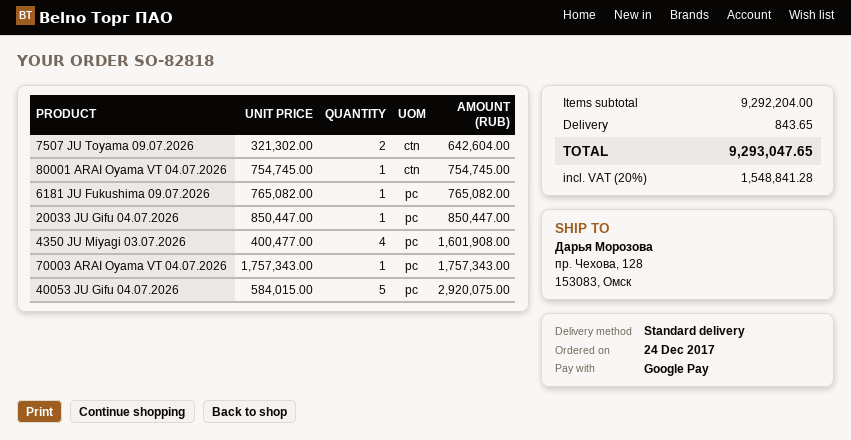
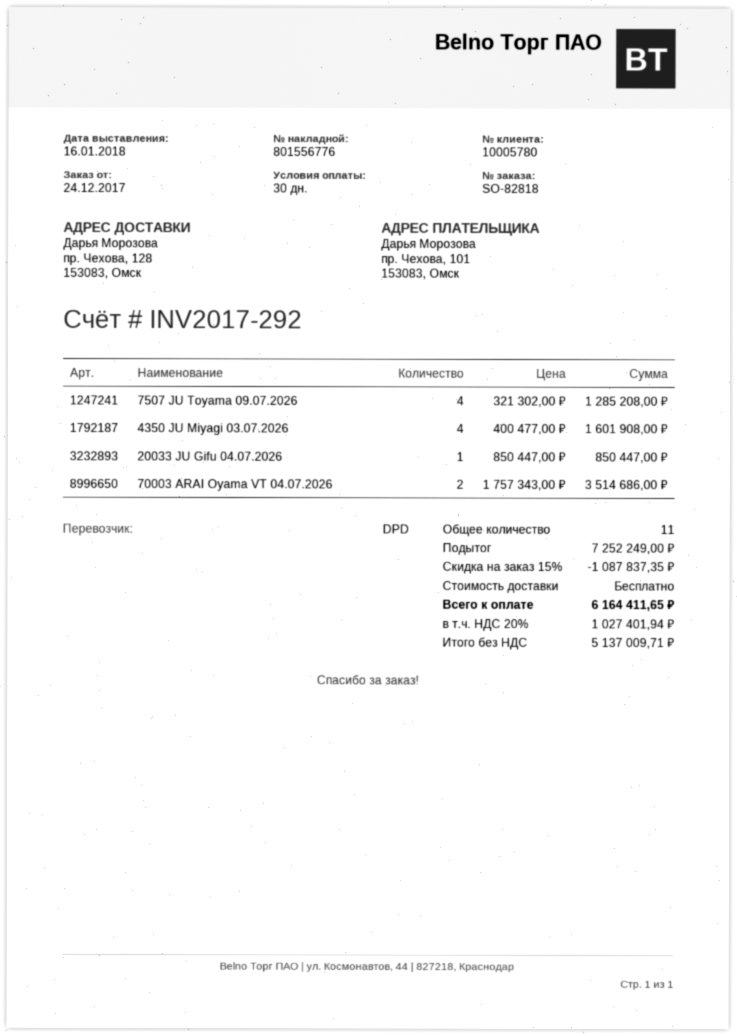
shipping method: standard -> DPD
7507 JU Toyama 09.07.2026: 2 x 321302.00 = 642604.00 -> 4 x 321302.00 = 1285208.00
80001 ARAI Oyama VT 04.07.2026: 1 x 754745.00 = 754745.00 -> none
6181 JU Fukushima 09.07.2026: 1 x 765082.00 = 765082.00 -> none
70003 ARAI Oyama VT 04.07.2026: 1 x 1757343.00 = 1757343.00 -> 2 x 1757343.00 = 3514686.00
40053 JU Gifu 04.07.2026: 5 x 584015.00 = 2920075.00 -> none
subtotal: 9292204.00 -> 7252249.00
discount: none -> 15% = 1087837.35
shipping: 843.65 -> 0.00
tax: 20% = 1548841.28 -> 20% = 1027401.94
total: 9293047.65 -> 6164411.65

